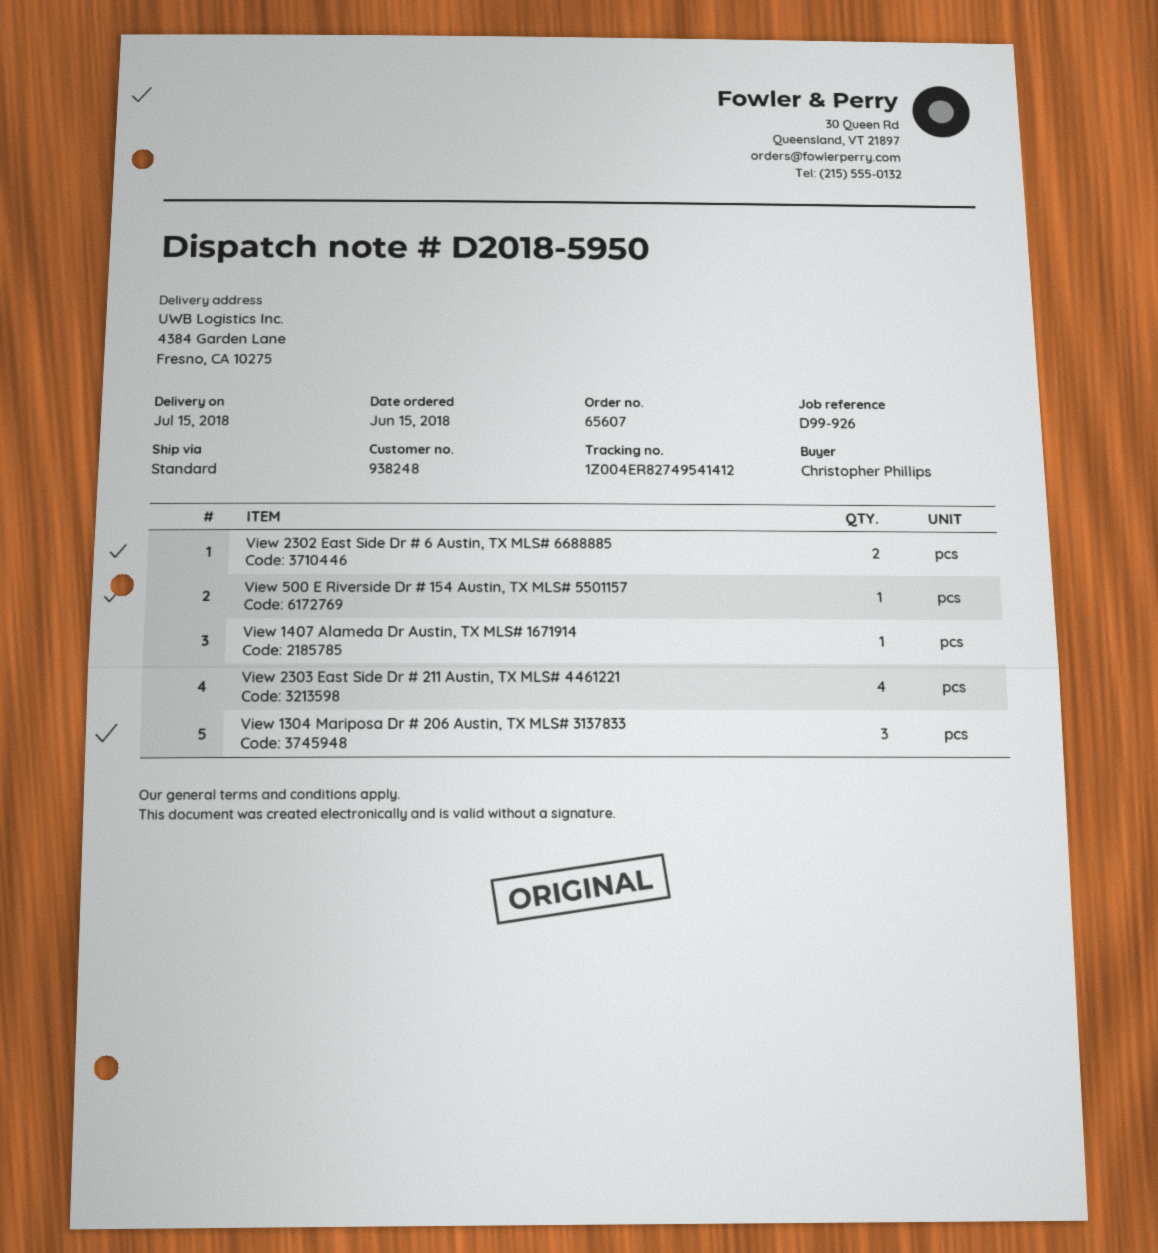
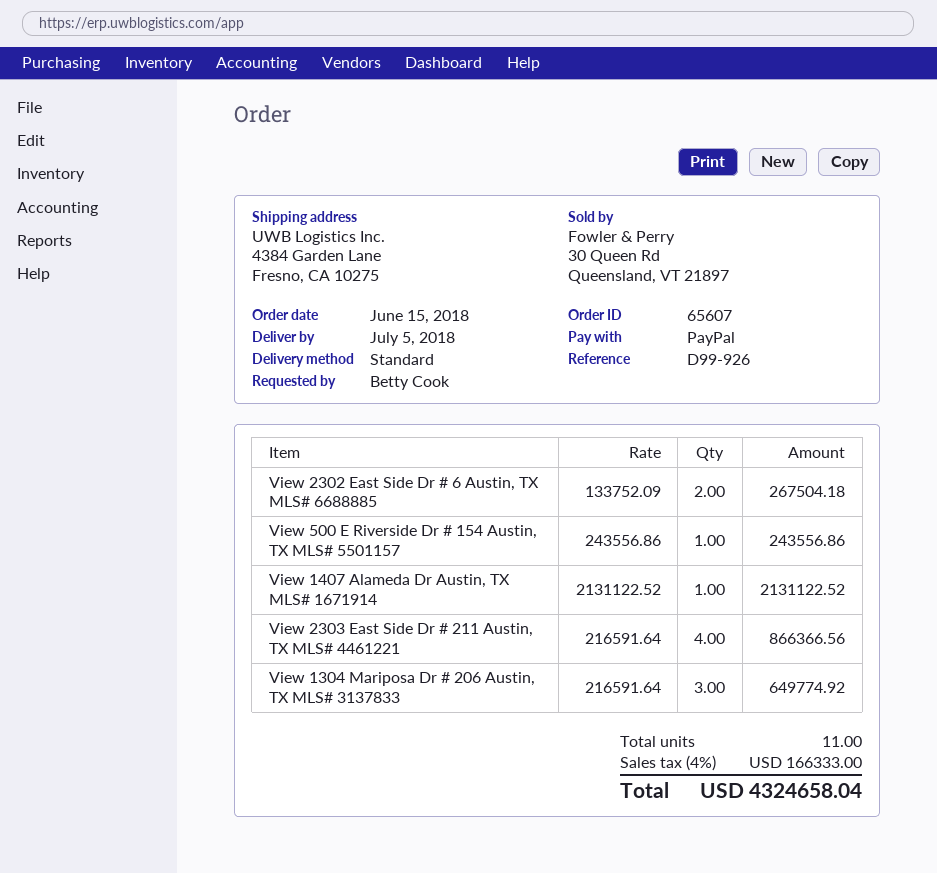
delivery date: 2018-07-15 -> 2018-07-05
ordered by: Christopher Phillips -> Betty Cook

